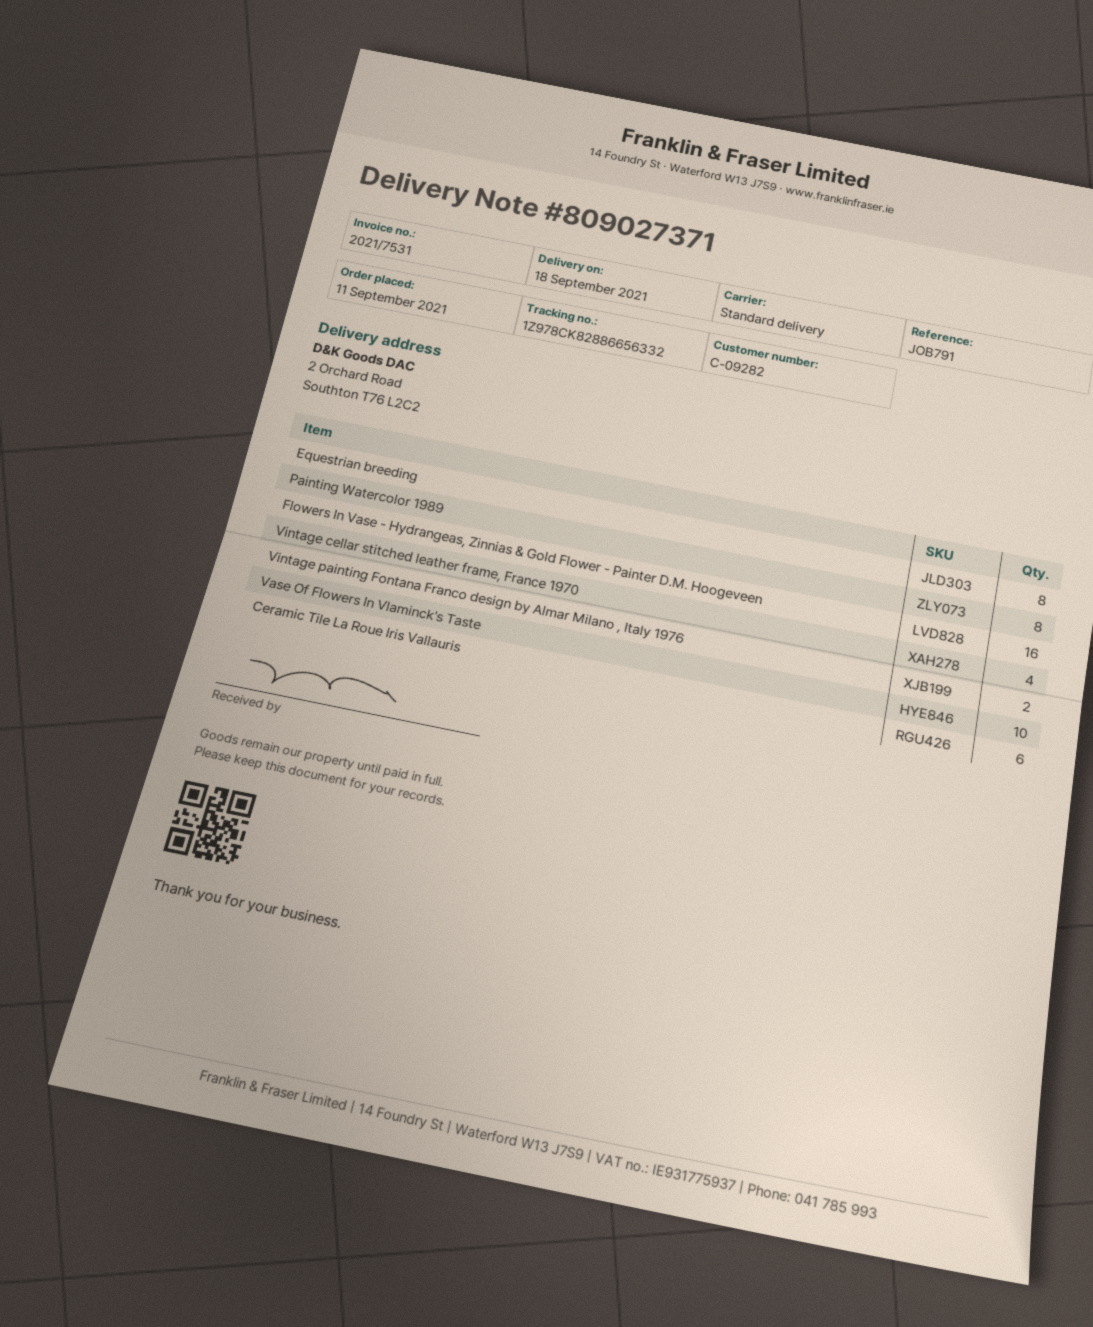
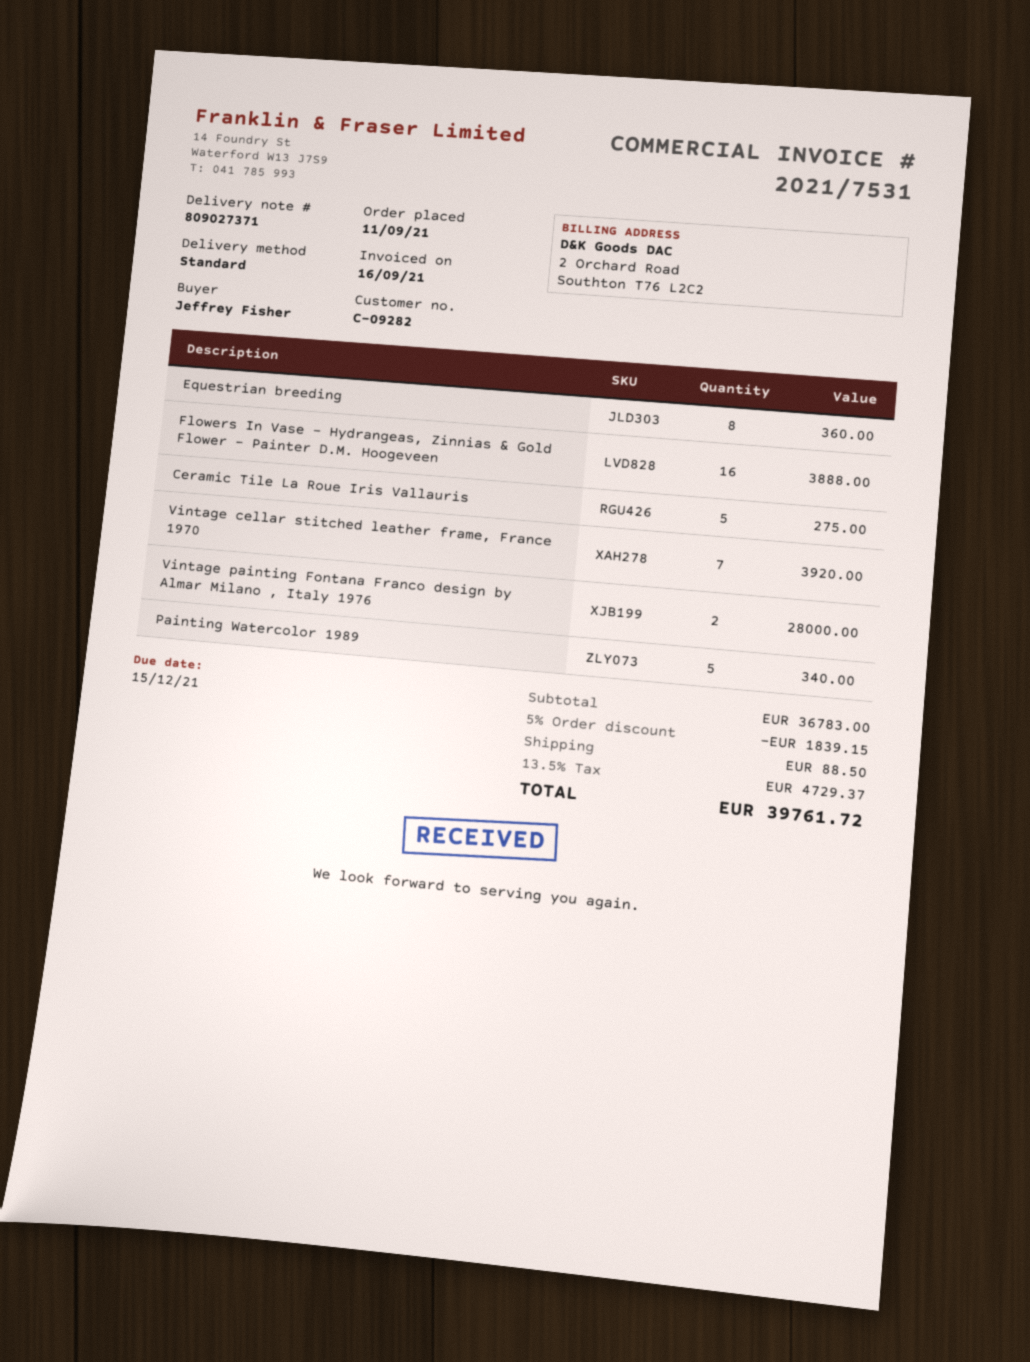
Painting Watercolor 1989: 8 -> 5
Vintage cellar stitched leather frame, France 1970: 4 -> 7
Vase Of Flowers In Vlaminck's Taste: 10 -> none
Ceramic Tile La Roue Iris Vallauris: 6 -> 5

